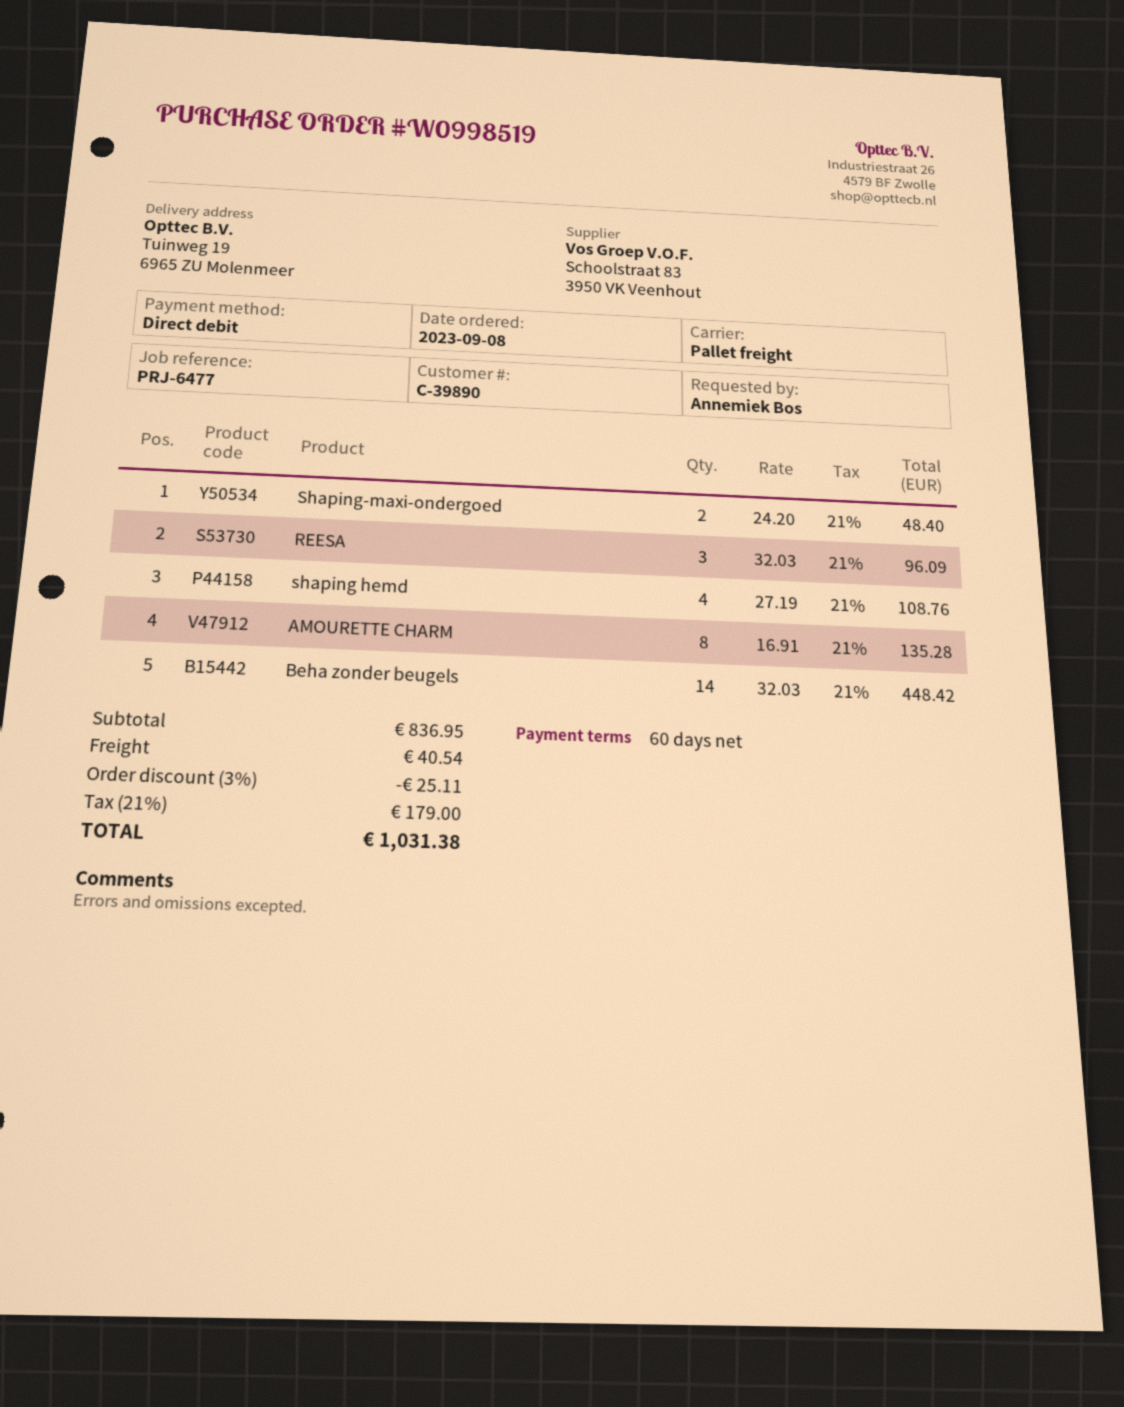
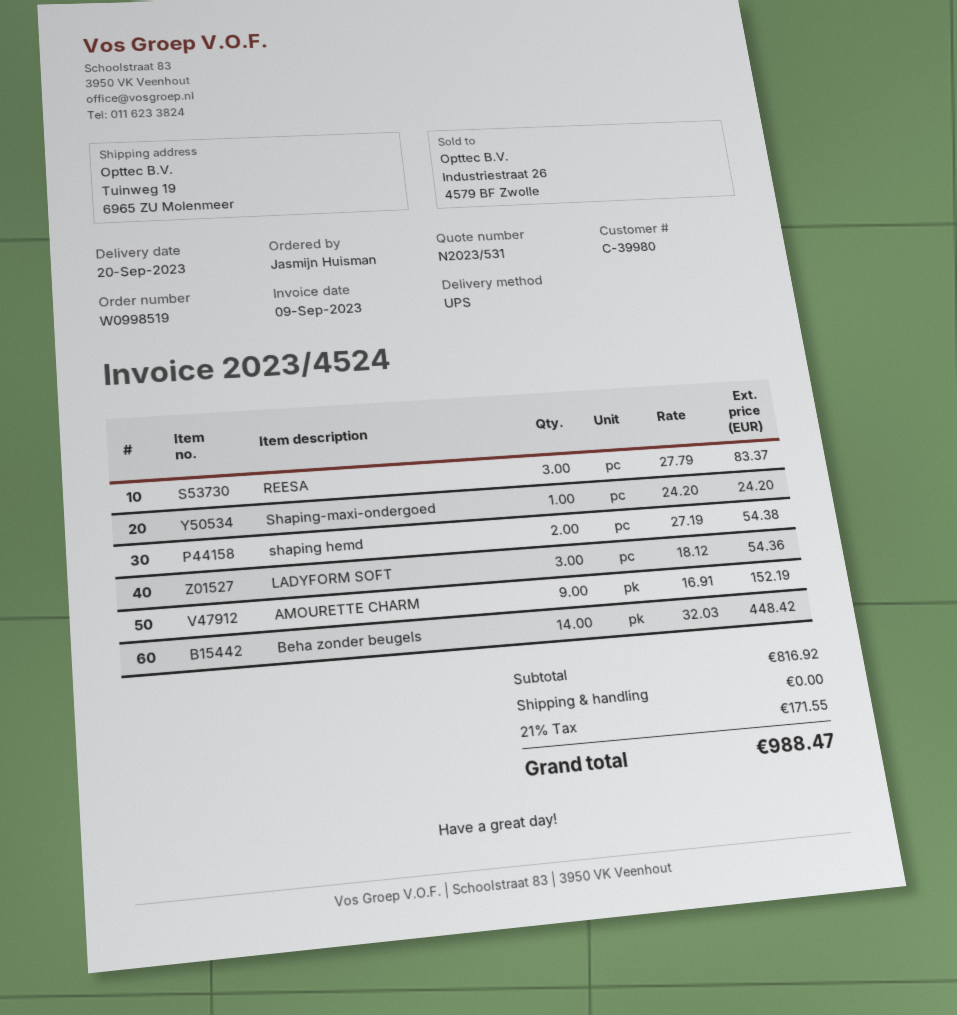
customer number: C-39890 -> C-39980
ordered by: Annemiek Bos -> Jasmijn Huisman
shipping method: pallet freight -> UPS
Shaping-maxi-ondergoed: 2 x 24.20 = 48.40 -> 1 x 24.20 = 24.20
REESA: 3 x 32.03 = 96.09 -> 3 x 27.79 = 83.37
shaping hemd: 4 x 27.19 = 108.76 -> 2 x 27.19 = 54.38
AMOURETTE CHARM: 8 x 16.91 = 135.28 -> 9 x 16.91 = 152.19
LADYFORM SOFT: none -> 3 x 18.12 = 54.36
subtotal: 836.95 -> 816.92
discount: 3% = 25.11 -> none
shipping: 40.54 -> 0.00
tax: 21% = 179.00 -> 21% = 171.55
total: 1031.38 -> 988.47

